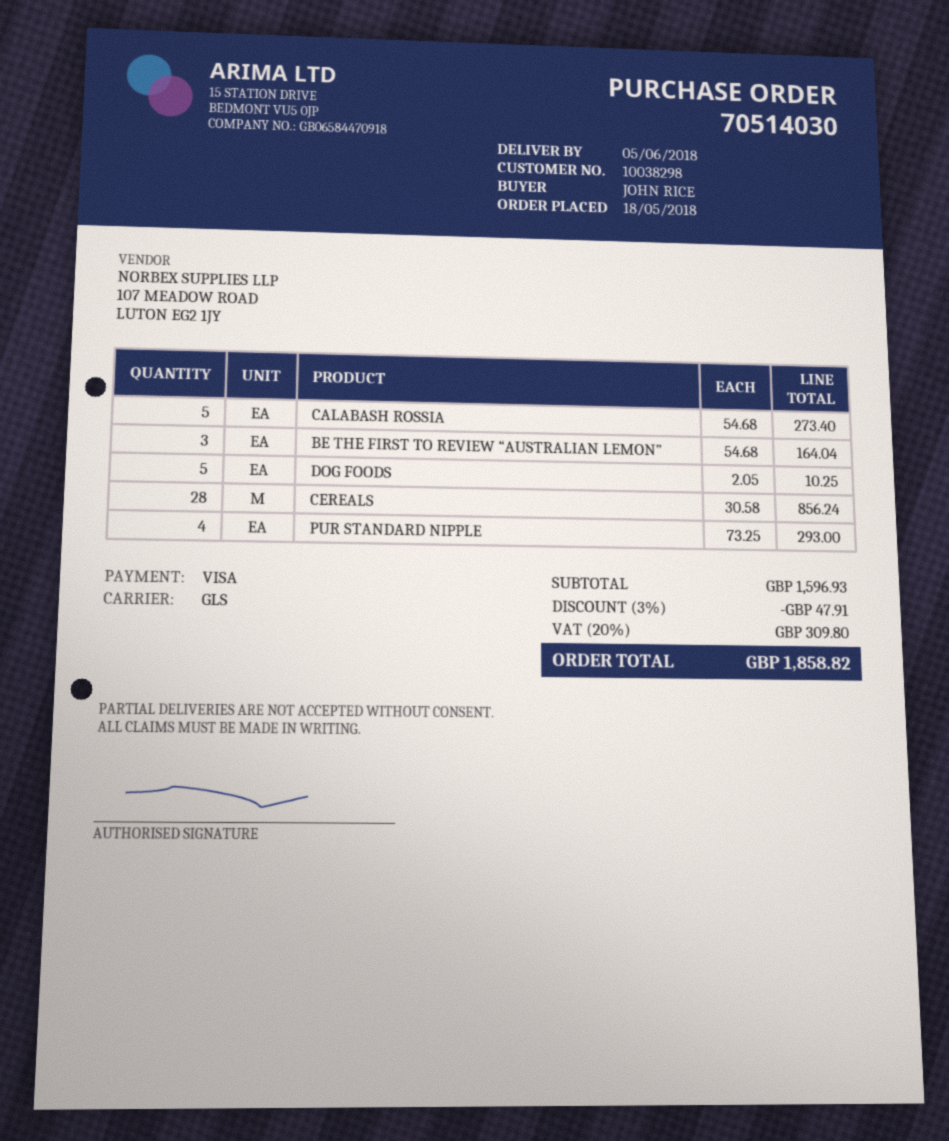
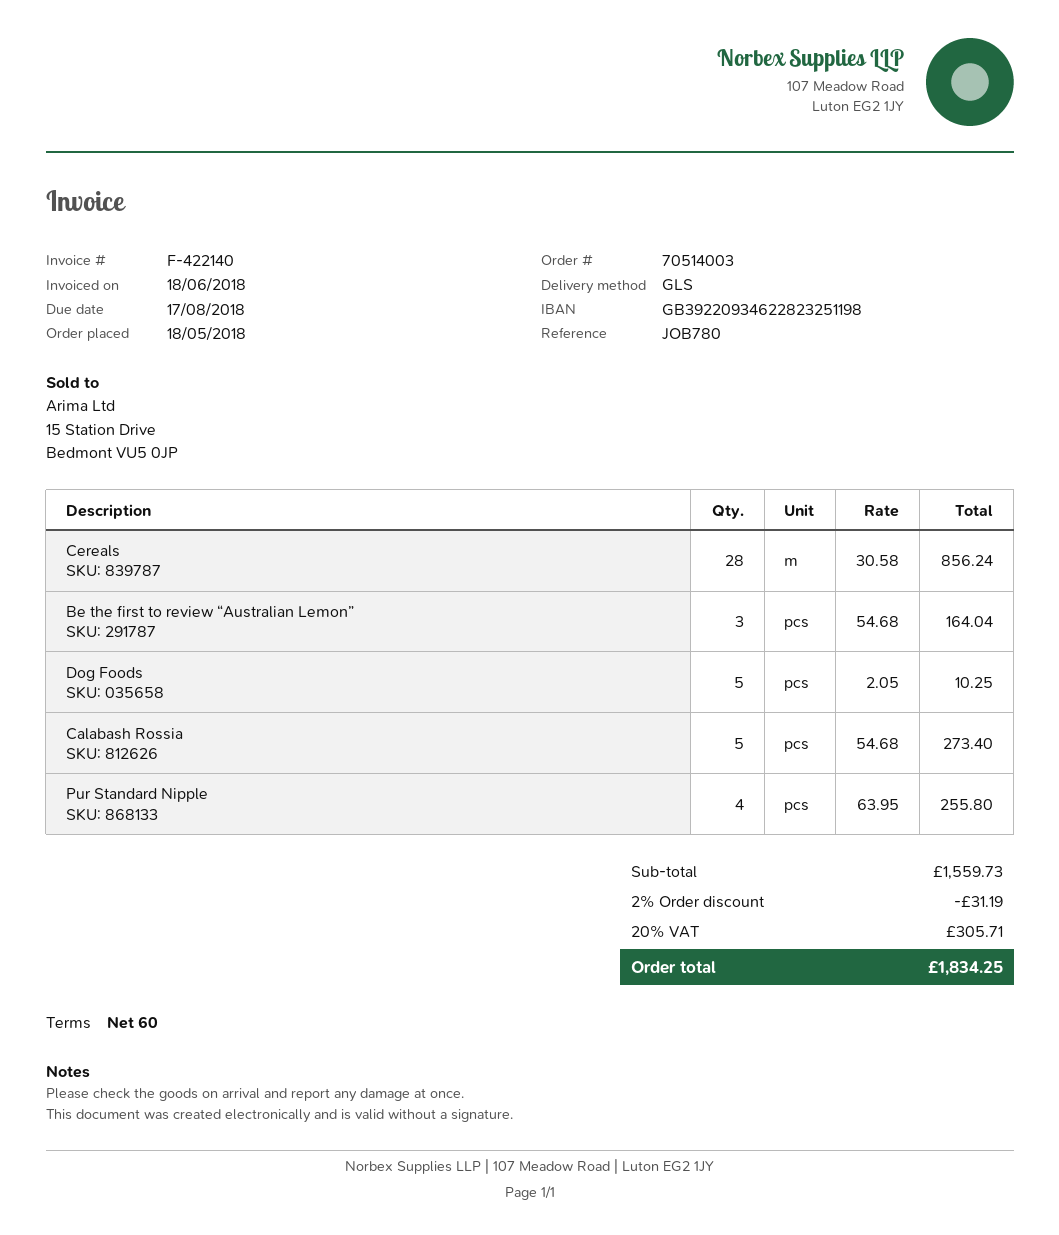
order number: 70514030 -> 70514003
PUR STANDARD NIPPLE: 4 x 73.25 = 293.00 -> 4 x 63.95 = 255.80
subtotal: 1596.93 -> 1559.73
discount: 3% = 47.91 -> 2% = 31.19
tax: 20% = 309.80 -> 20% = 305.71
total: 1858.82 -> 1834.25

